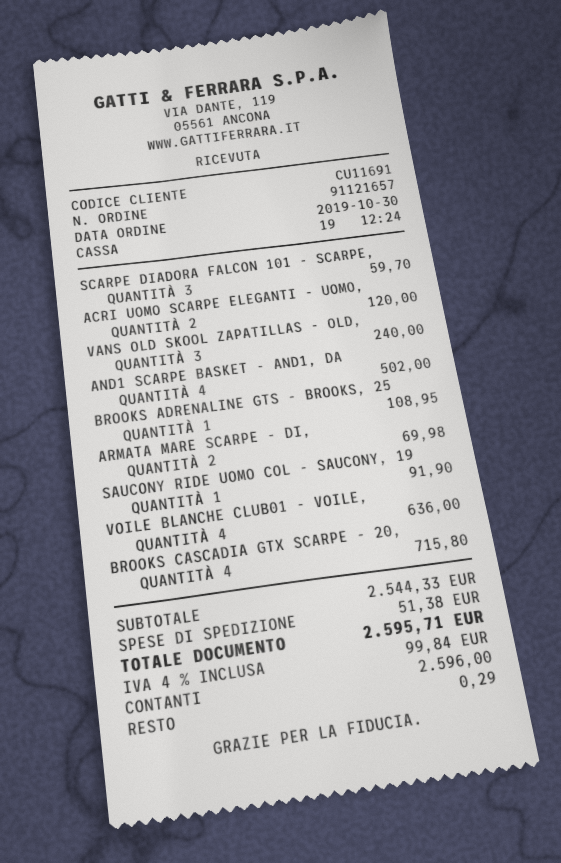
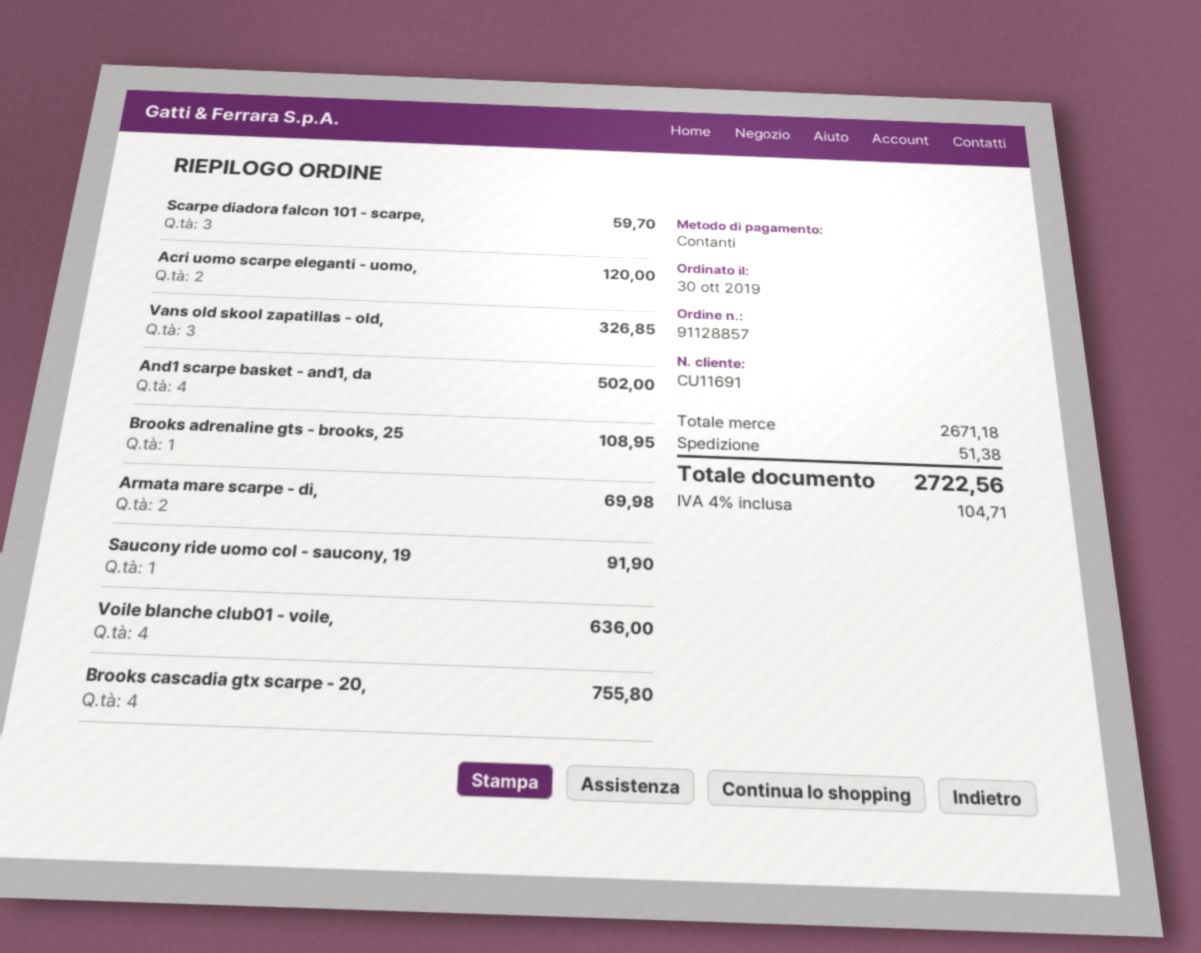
order number: 91121657 -> 91128857
VANS OLD SKOOL ZAPATILLAS - OLD,: 3 for 240.00 -> 3 for 326.85
BROOKS CASCADIA GTX SCARPE - 20,: 4 for 715.80 -> 4 for 755.80
subtotal: 2544.33 -> 2671.18
tax: 4% = 99.84 -> 4% = 104.71
total: 2595.71 -> 2722.56

